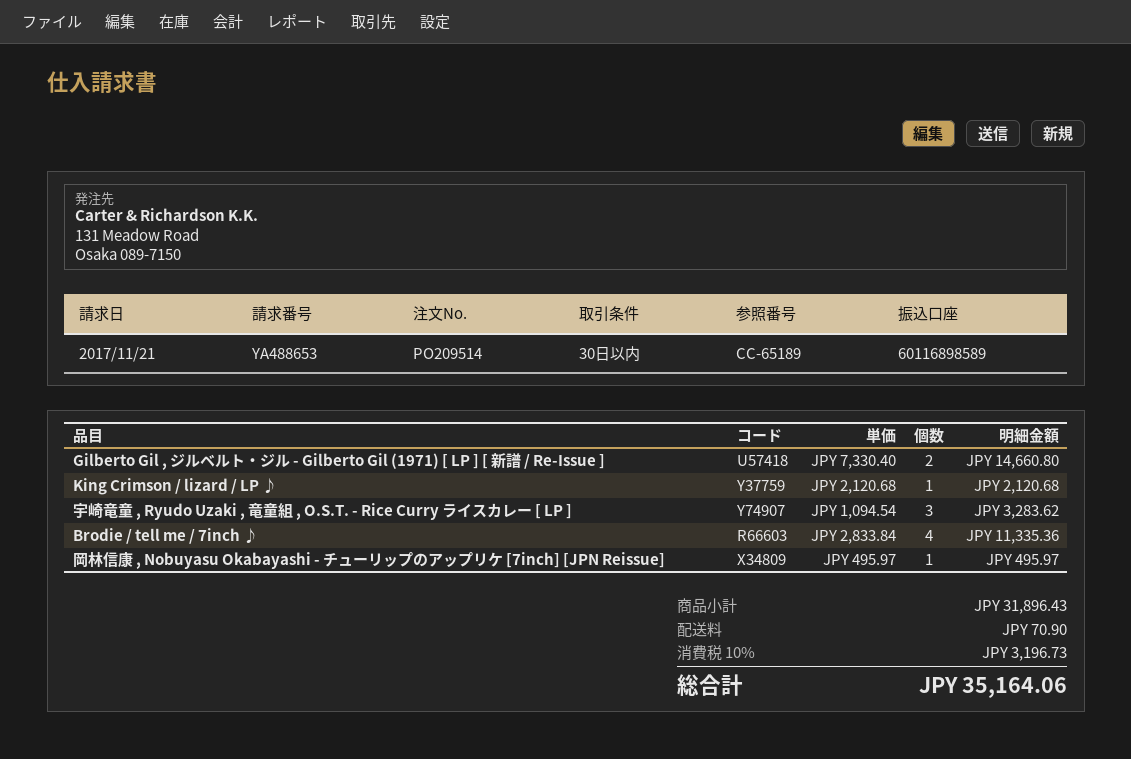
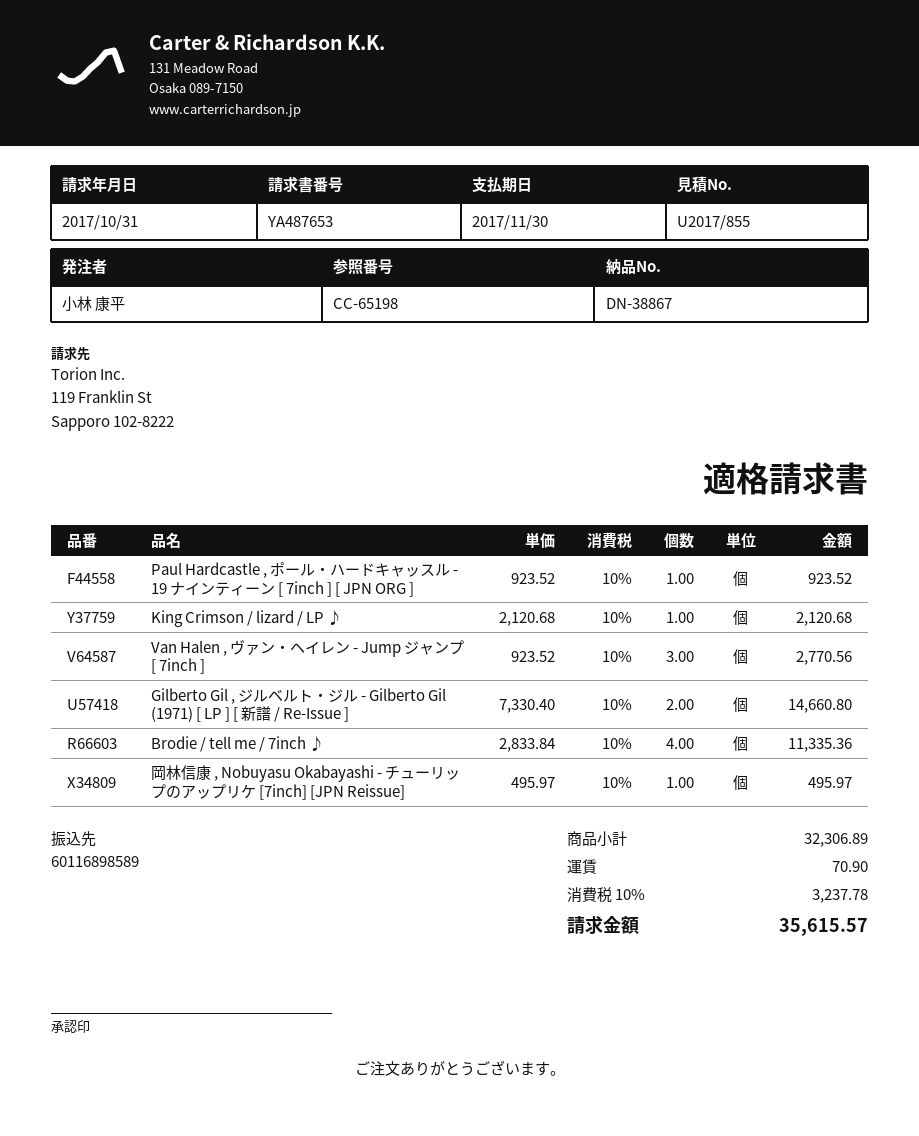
invoice number: YA488653 -> YA487653
invoice date: 2017-11-21 -> 2017-10-31
reference: CC-65189 -> CC-65198
宇崎竜童 , Ryudo Uzaki , 竜童組 , O.S.T. - Rice Curry ライスカレー [ LP ]: 3 x 1094.54 = 3283.62 -> none
Paul Hardcastle , ポール・ハードキャッスル - 19 ナインティーン [ 7inch ] [ JPN ORG ]: none -> 1 x 923.52 = 923.52
Van Halen , ヴァン・ヘイレン - Jump ジャンプ [ 7inch ]: none -> 3 x 923.52 = 2770.56
subtotal: 31896.43 -> 32306.89
tax: 10% = 3196.73 -> 10% = 3237.78
total: 35164.06 -> 35615.57

